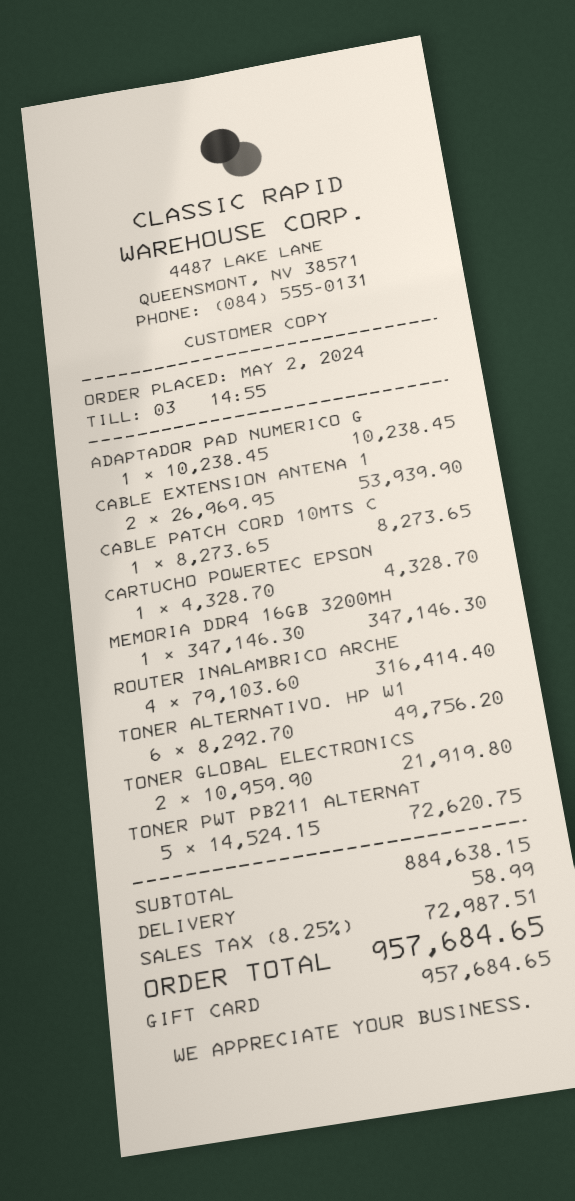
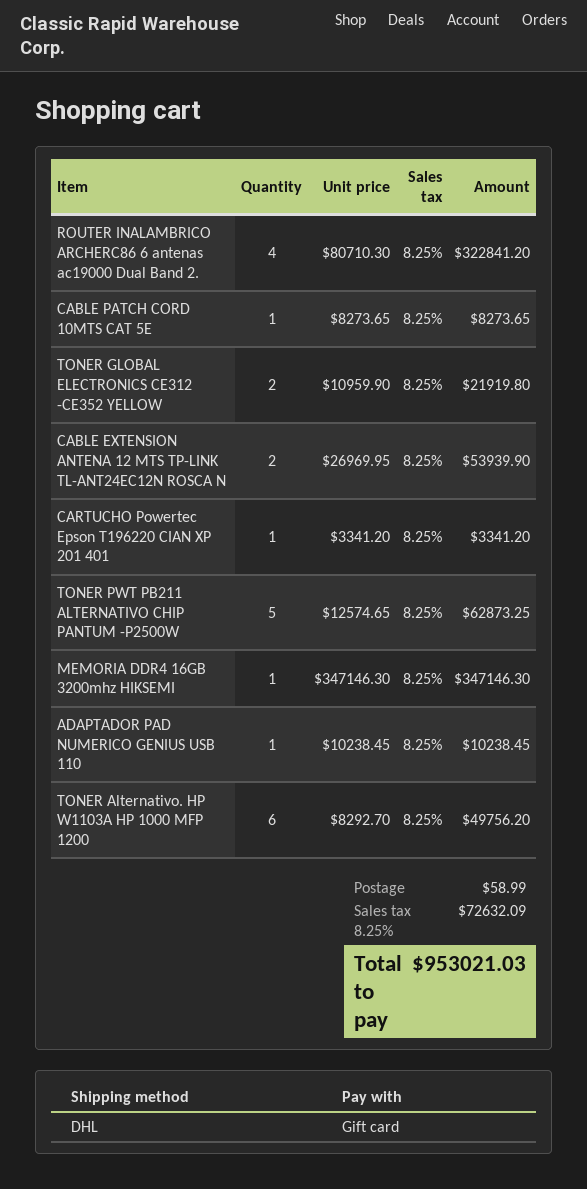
CARTUCHO POWERTEC EPSON: 1 x 4328.70 = 4328.70 -> 1 x 3341.20 = 3341.20
ROUTER INALAMBRICO ARCHE: 4 x 79103.60 = 316414.40 -> 4 x 80710.30 = 322841.20
TONER PWT PB211 ALTERNAT: 5 x 14524.15 = 72620.75 -> 5 x 12574.65 = 62873.25
tax: 8.25% = 72987.51 -> 8.25% = 72632.09
total: 957684.65 -> 953021.03

